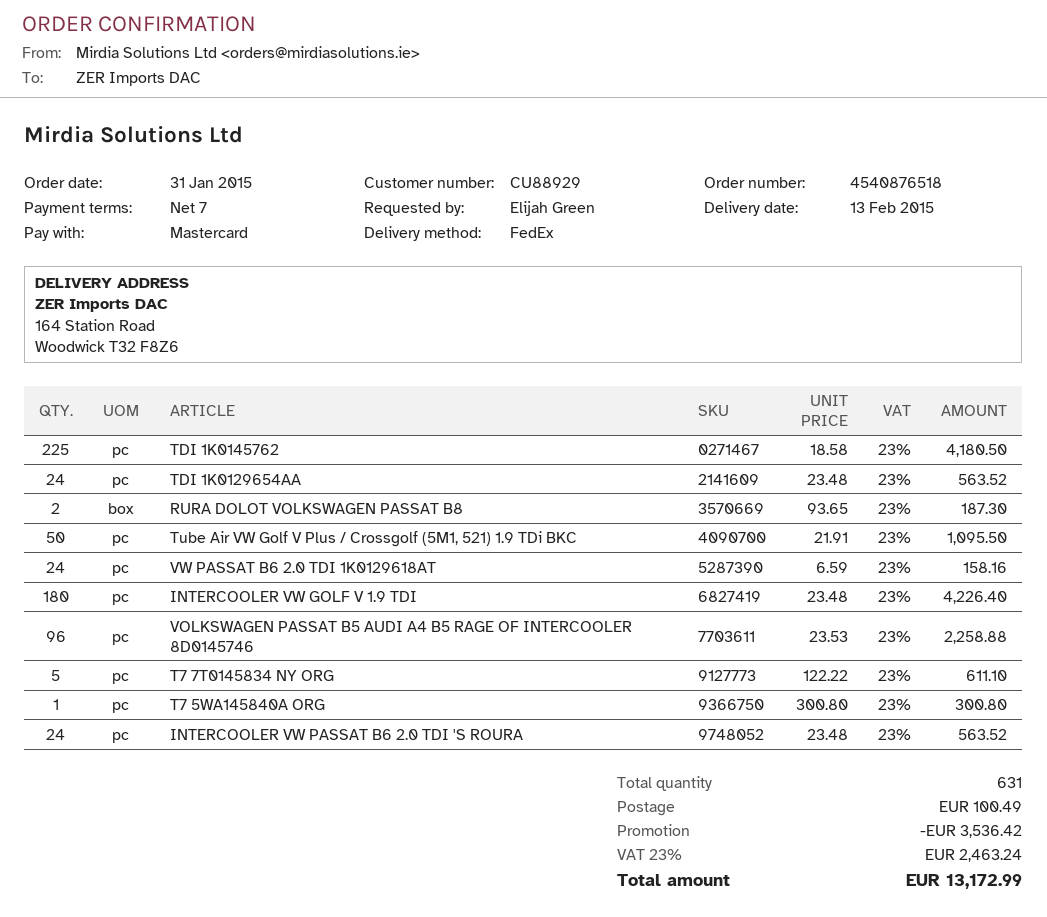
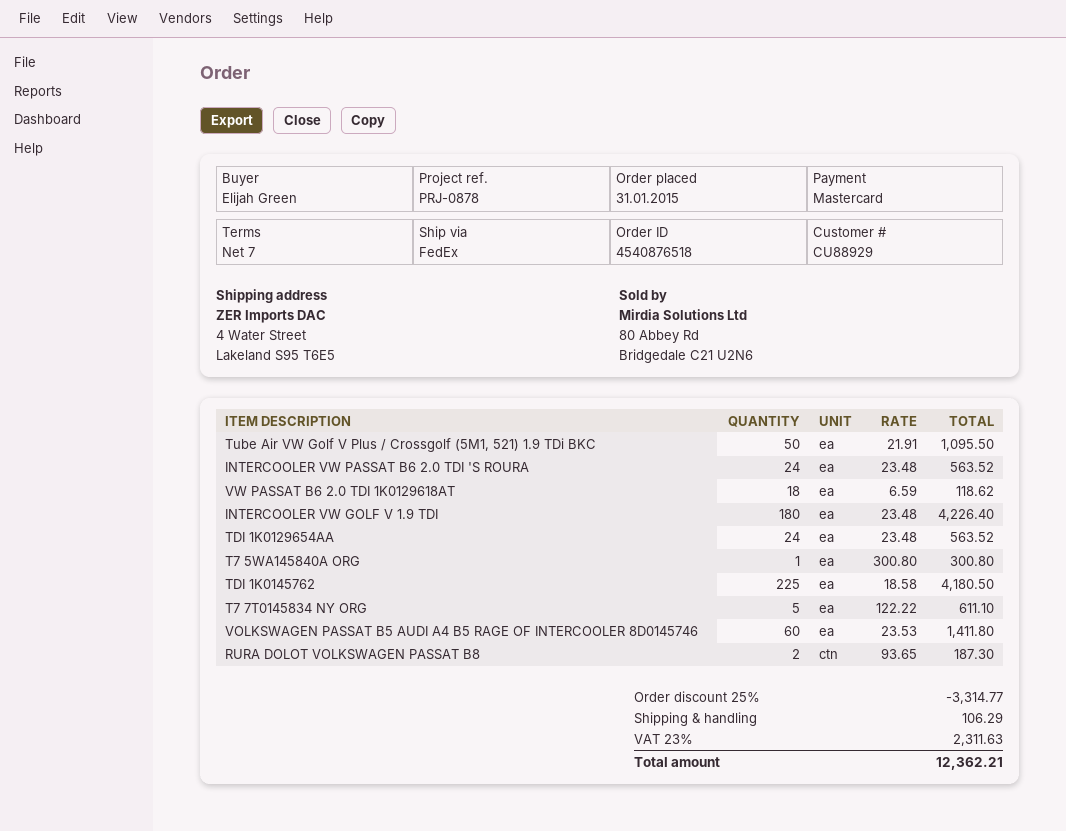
ship to: 164 Station Road, Woodwick T32 F8Z6 -> 4 Water Street, Lakeland S95 T6E5
VW PASSAT B6 2.0 TDI 1K0129618AT: 24 x 6.59 = 158.16 -> 18 x 6.59 = 118.62
VOLKSWAGEN PASSAT B5 AUDI A4 B5 RAGE OF INTERCOOLER 8D0145746: 96 x 23.53 = 2258.88 -> 60 x 23.53 = 1411.80
discount: 3536.42 -> 3314.77
shipping: 100.49 -> 106.29
tax: 23% = 2463.24 -> 23% = 2311.63
total: 13172.99 -> 12362.21

